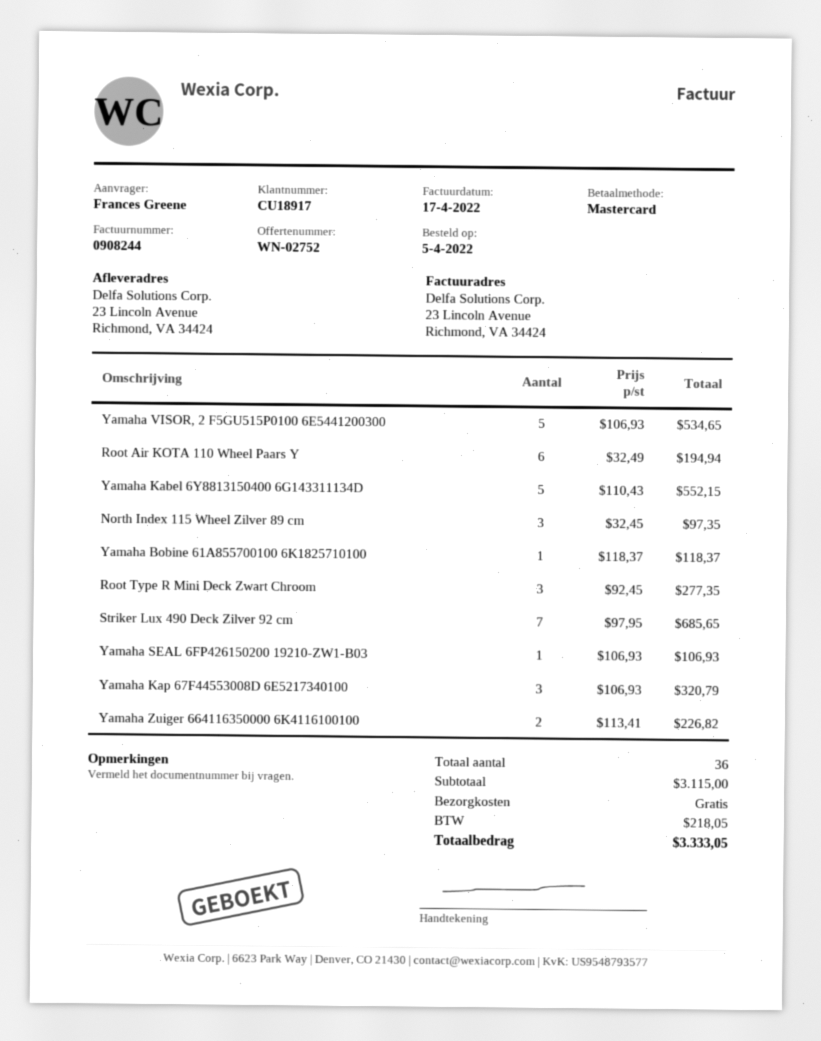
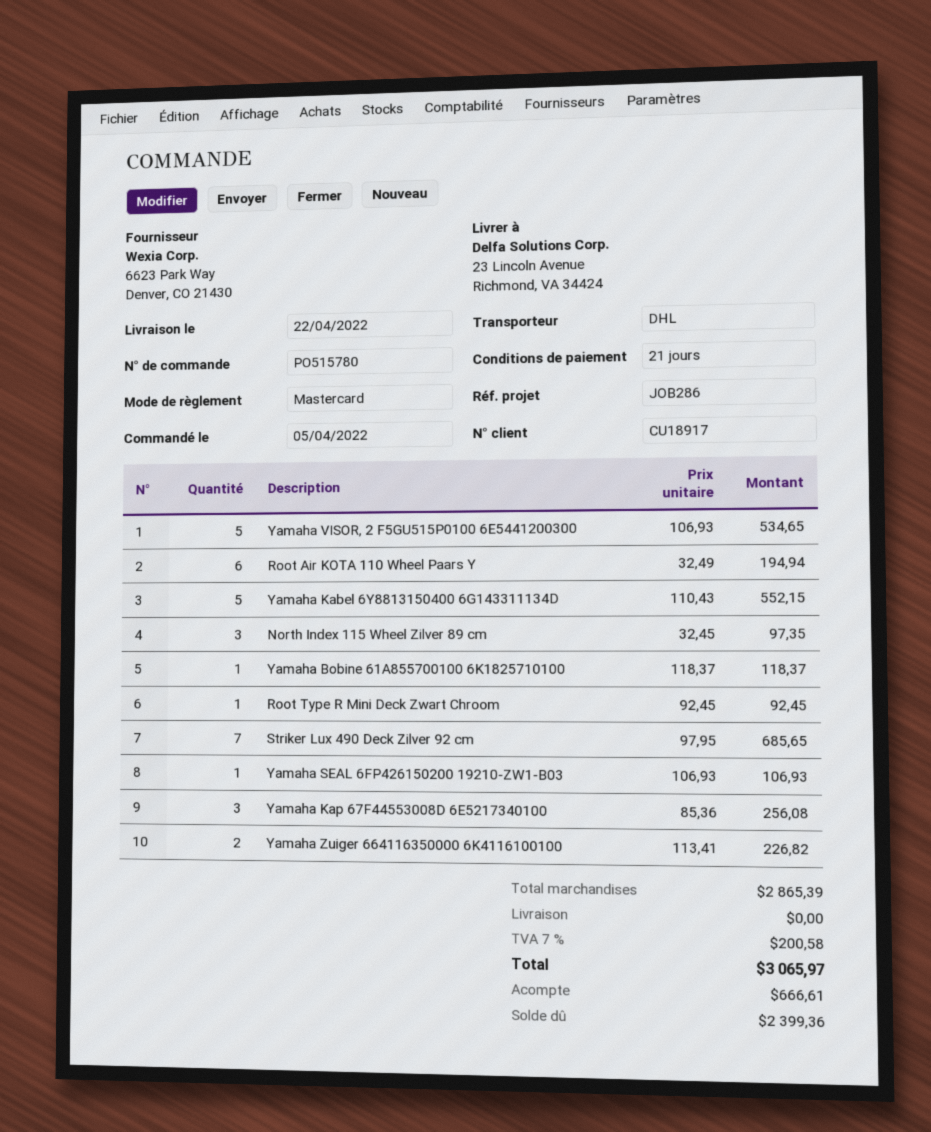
Root Type R Mini Deck Zwart Chroom: 3 x 92.45 = 277.35 -> 1 x 92.45 = 92.45
Yamaha Kap 67F44553008D 6E5217340100: 3 x 106.93 = 320.79 -> 3 x 85.36 = 256.08
subtotal: 3115.00 -> 2865.39
tax: 218.05 -> 200.58
total: 3333.05 -> 3065.97

